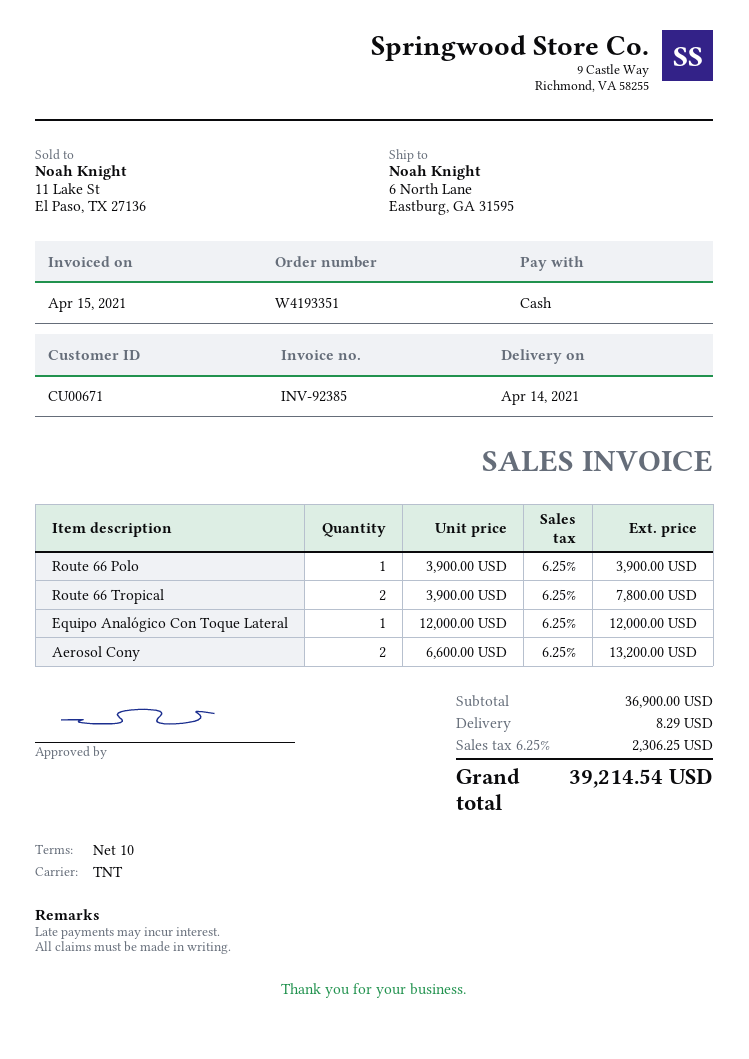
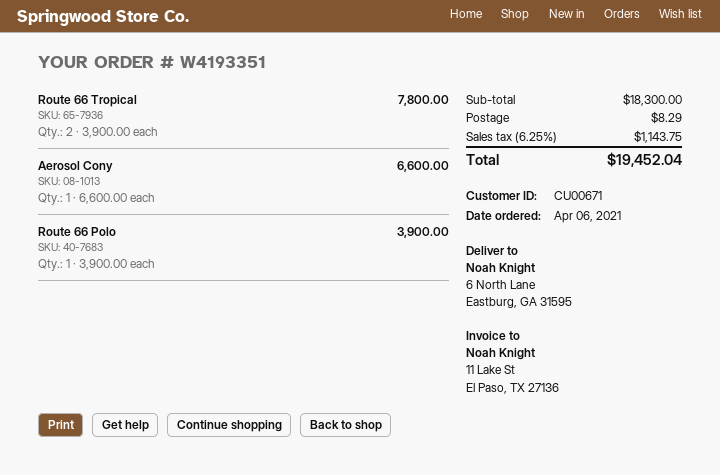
Equipo Analógico Con Toque Lateral: 1 x 12000.00 = 12000.00 -> none
Aerosol Cony: 2 x 6600.00 = 13200.00 -> 1 x 6600.00 = 6600.00
subtotal: 36900.00 -> 18300.00
tax: 6.25% = 2306.25 -> 6.25% = 1143.75
total: 39214.54 -> 19452.04

